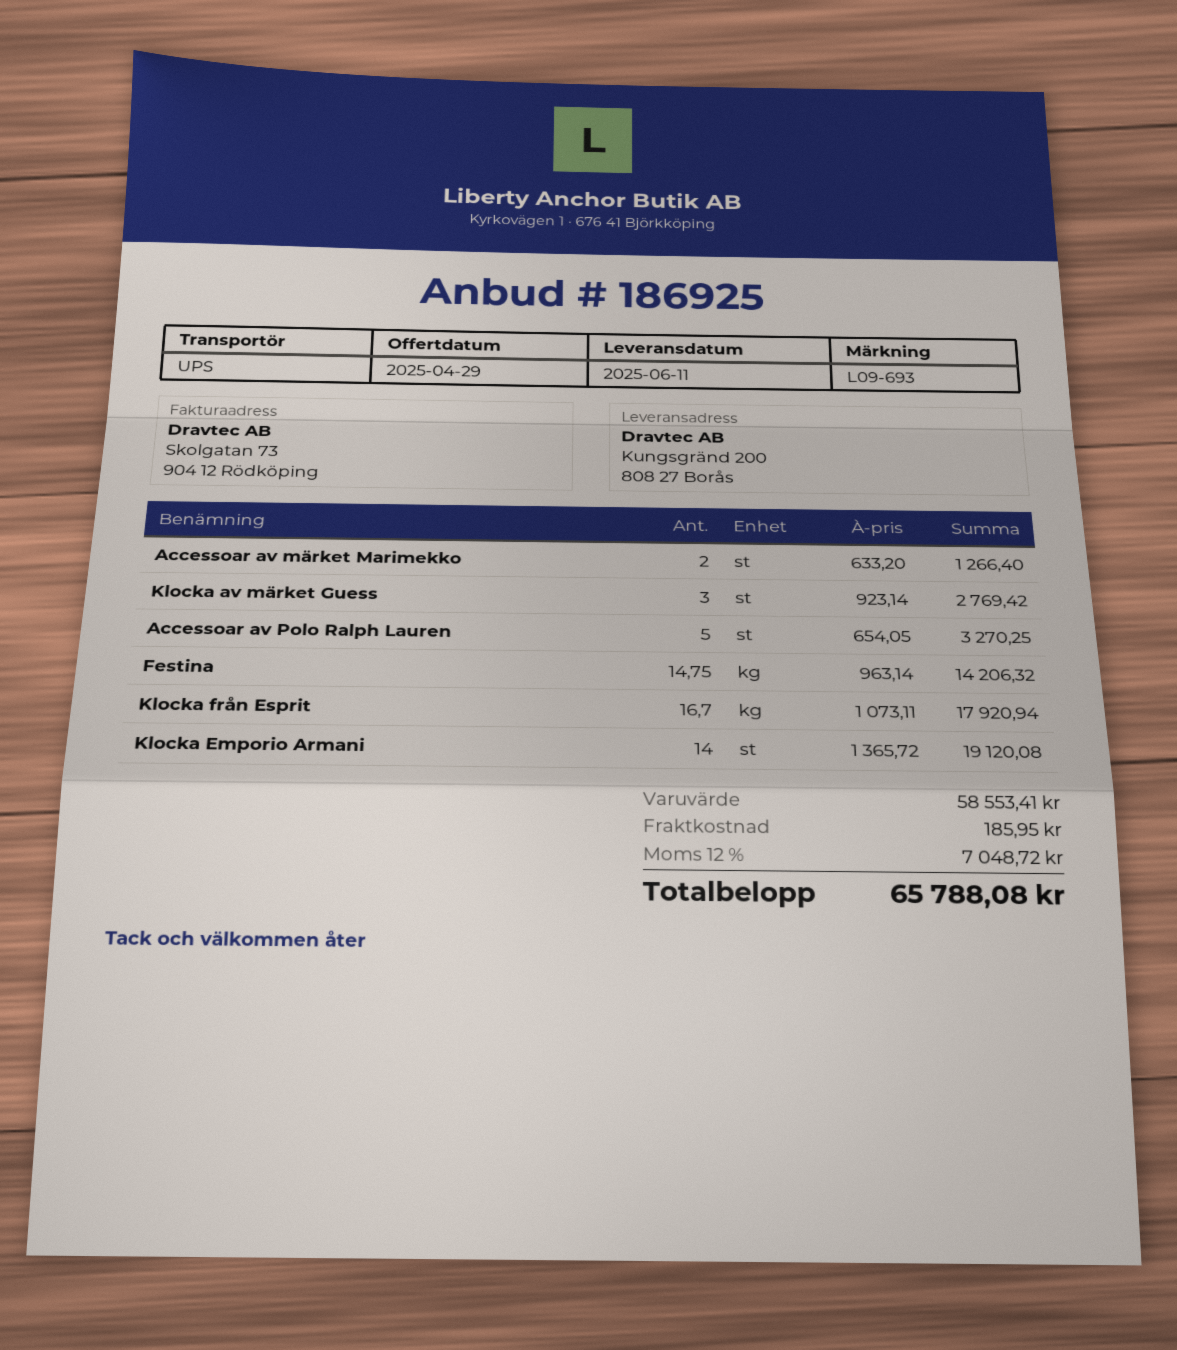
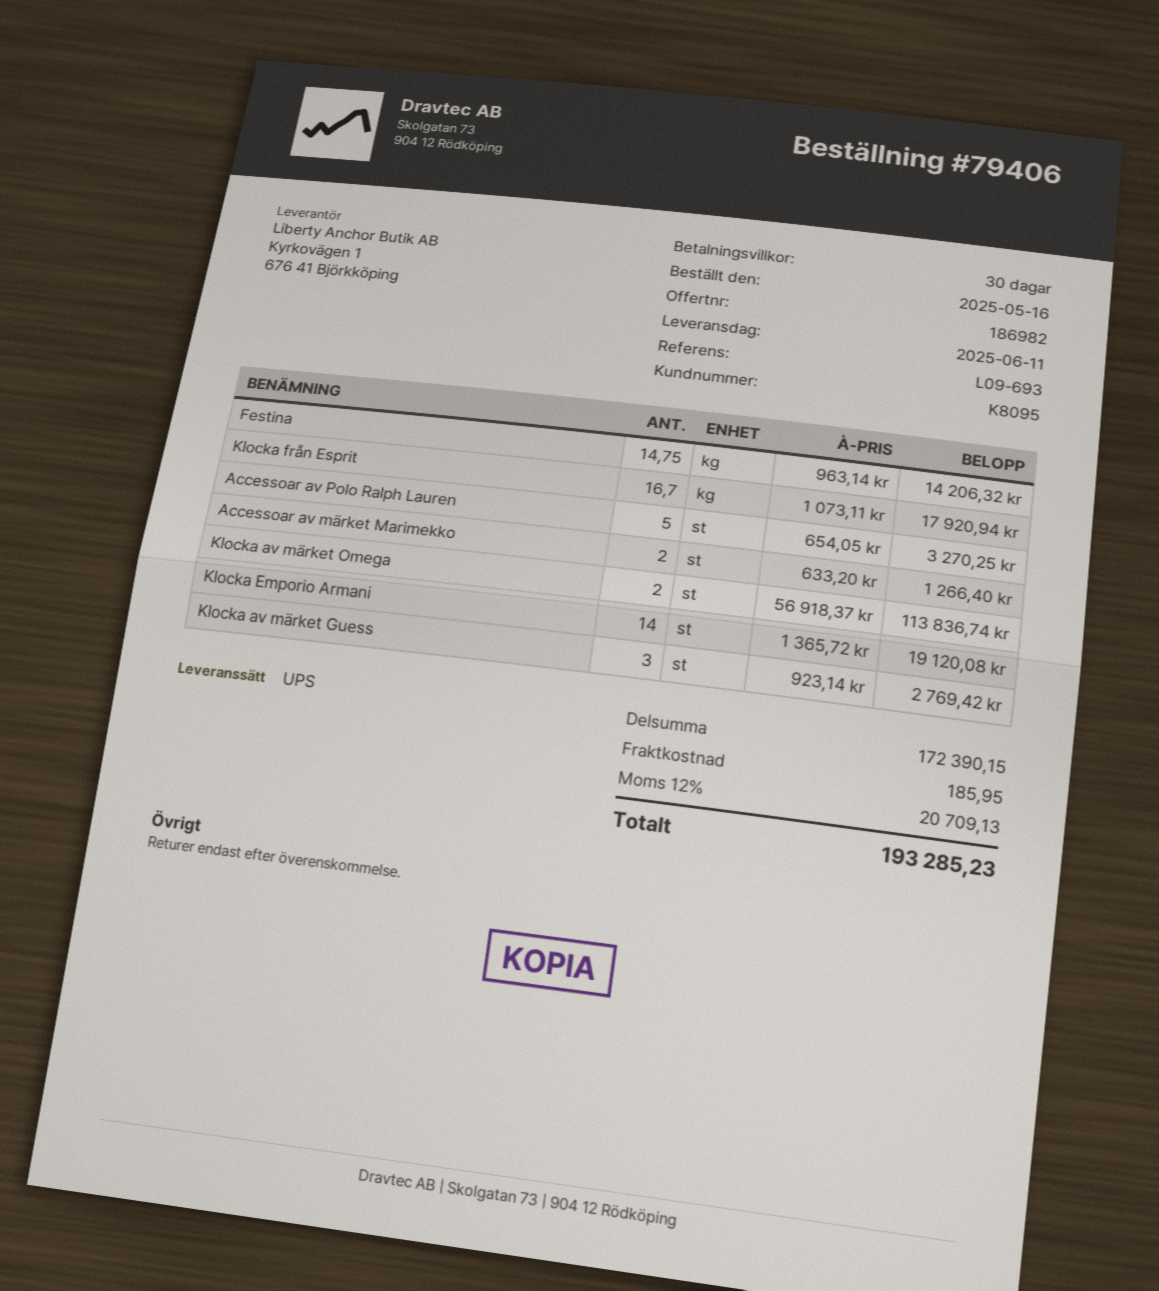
quote number: 186925 -> 186982
Klocka av märket Omega: none -> 2 x 56918.37 = 113836.74
subtotal: 58553.41 -> 172390.15
tax: 12% = 7048.72 -> 12% = 20709.13
total: 65788.08 -> 193285.23

